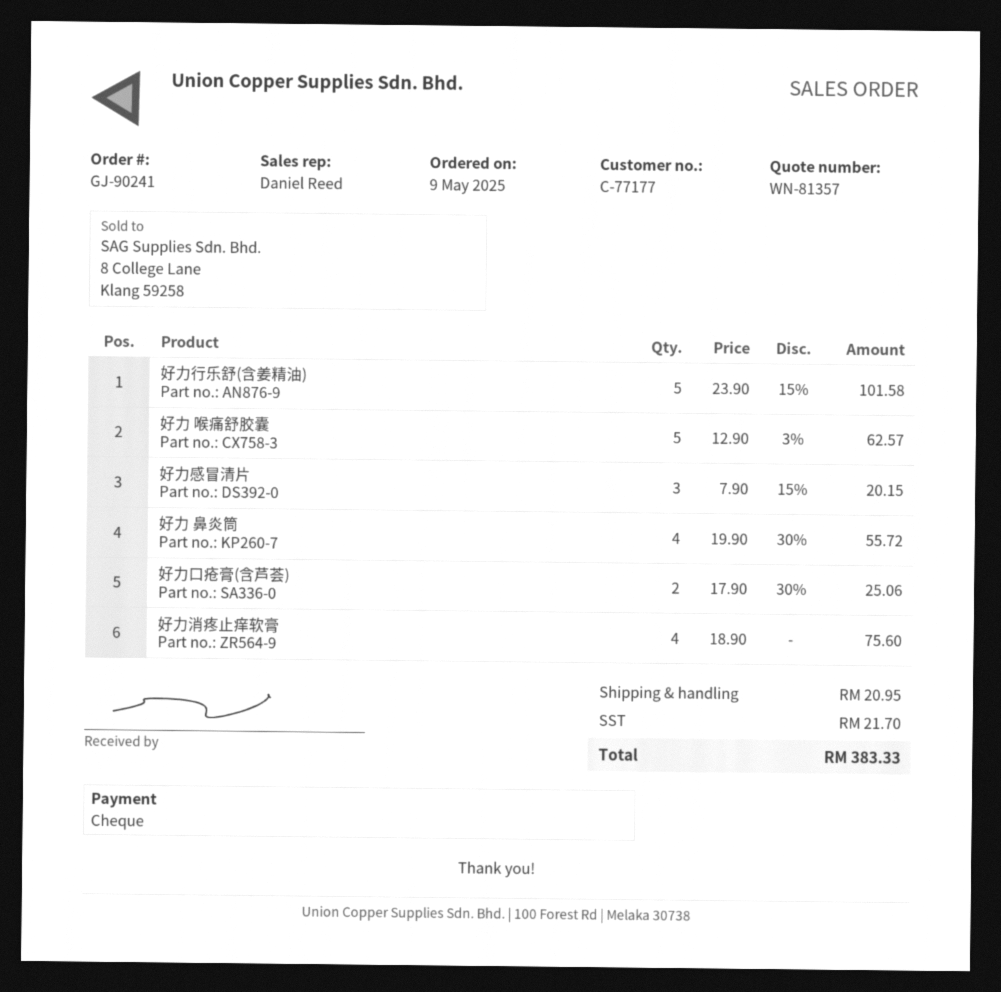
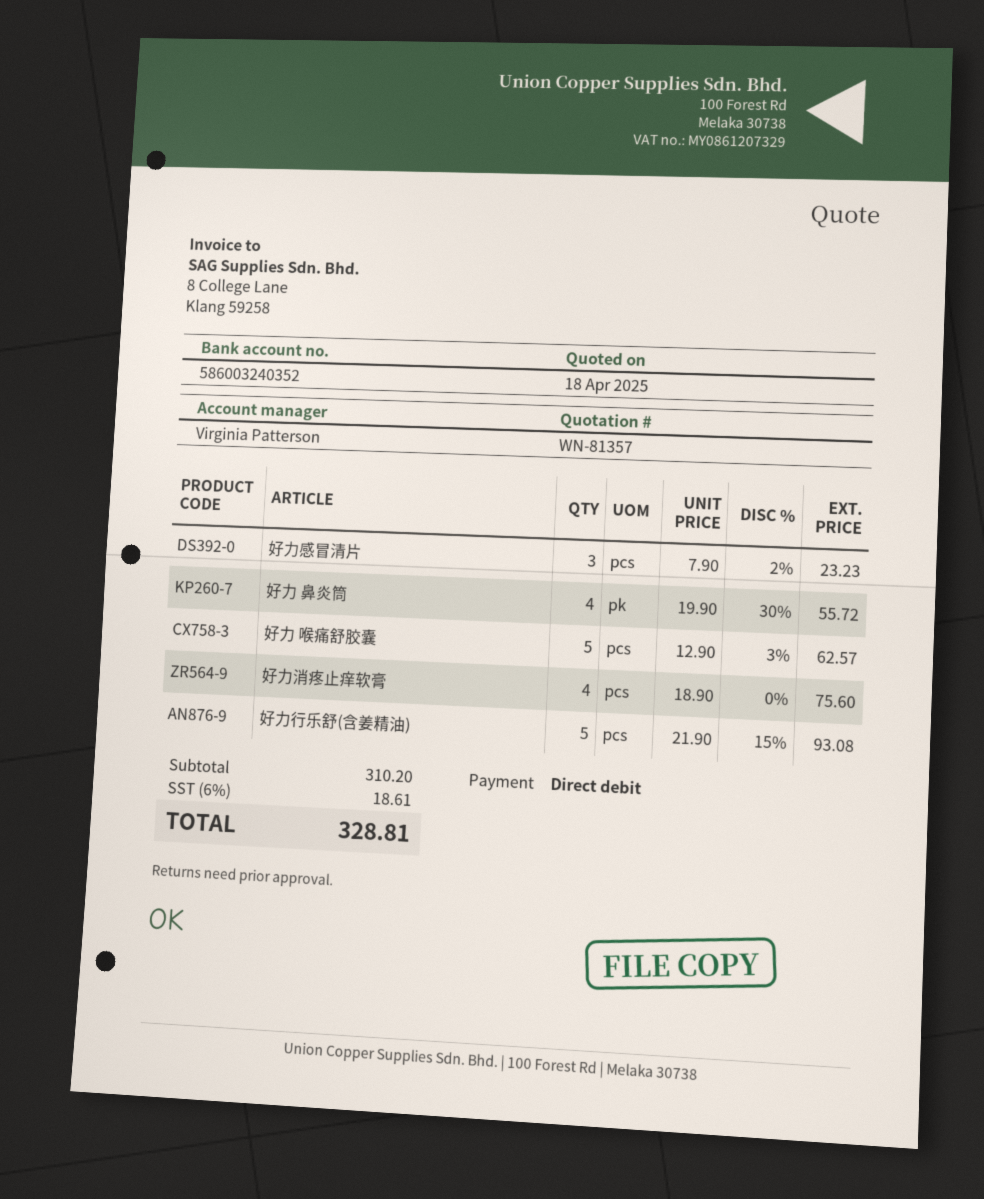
sales rep: Daniel Reed -> Virginia Patterson
payment method: cheque -> direct debit
好力行乐舒(含姜精油): 5 x 23.90 - 15% = 101.58 -> 5 x 21.90 - 15% = 93.08
好力感冒清片: 3 x 7.90 - 15% = 20.15 -> 3 x 7.90 - 2% = 23.23
好力口疮膏(含芦荟): 2 x 17.90 - 30% = 25.06 -> none
shipping: 20.95 -> none
tax: 21.70 -> 18.61
total: 383.33 -> 328.81

